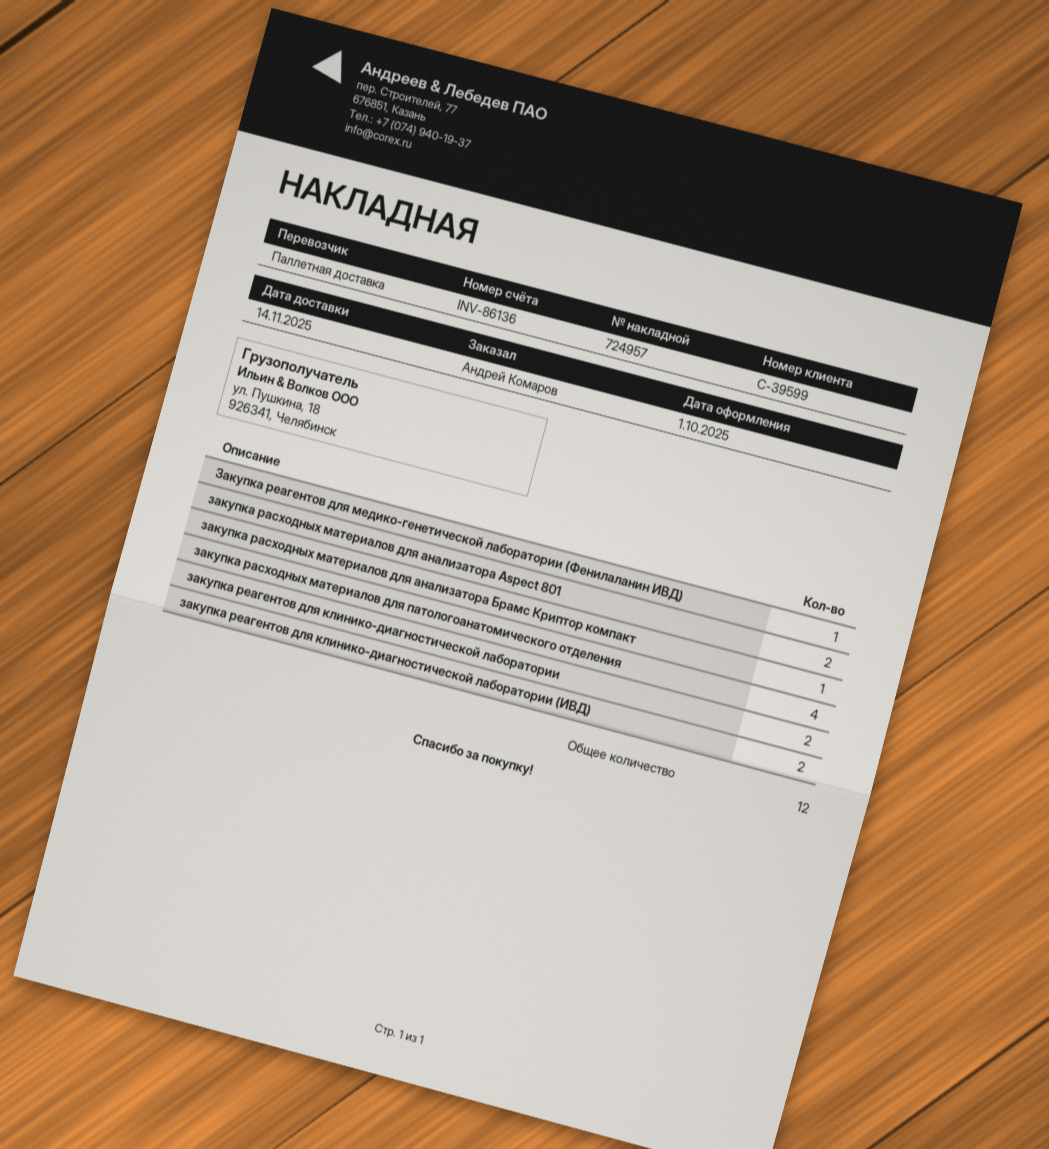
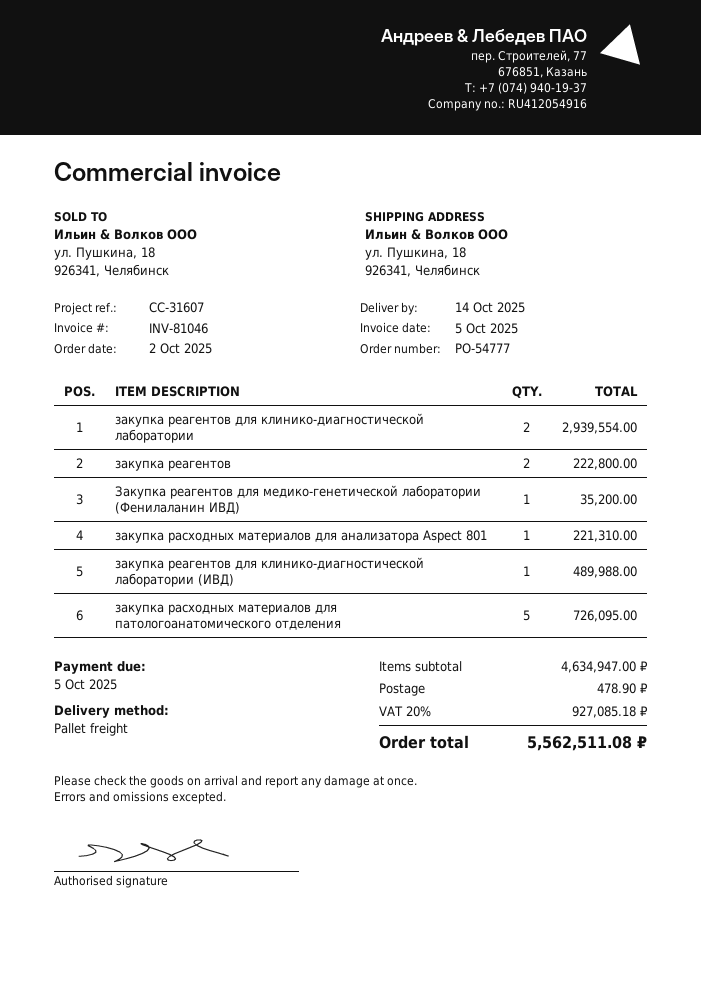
order date: 2025-10-01 -> 2025-10-02
delivery date: 2025-11-14 -> 2025-10-14
invoice number: INV-86136 -> INV-81046
закупка расходных материалов для анализатора Aspect 801: 2 -> 1
закупка расходных материалов для анализатора Брамс Криптор компакт: 1 -> none
закупка расходных материалов для патологоанатомического отделения: 4 -> 5
закупка реагентов для клинико-диагностической лаборатории (ИВД): 2 -> 1
закупка реагентов: none -> 2

